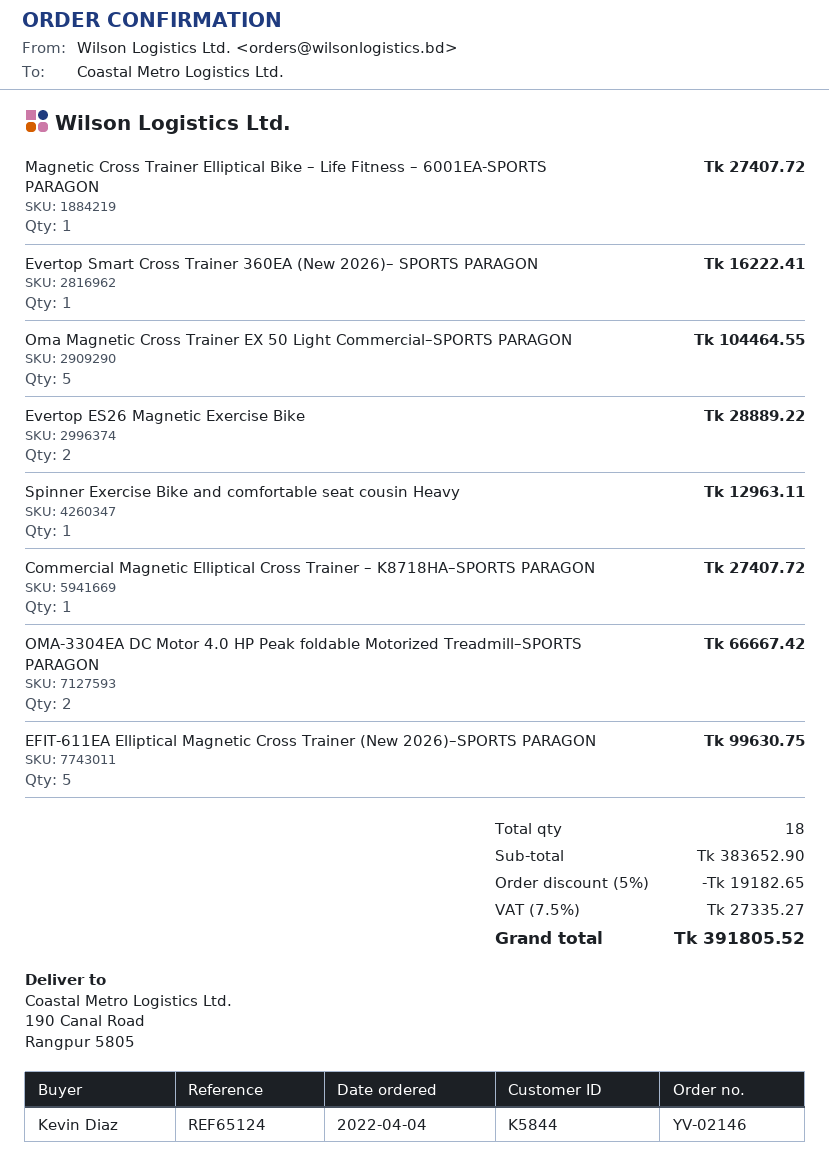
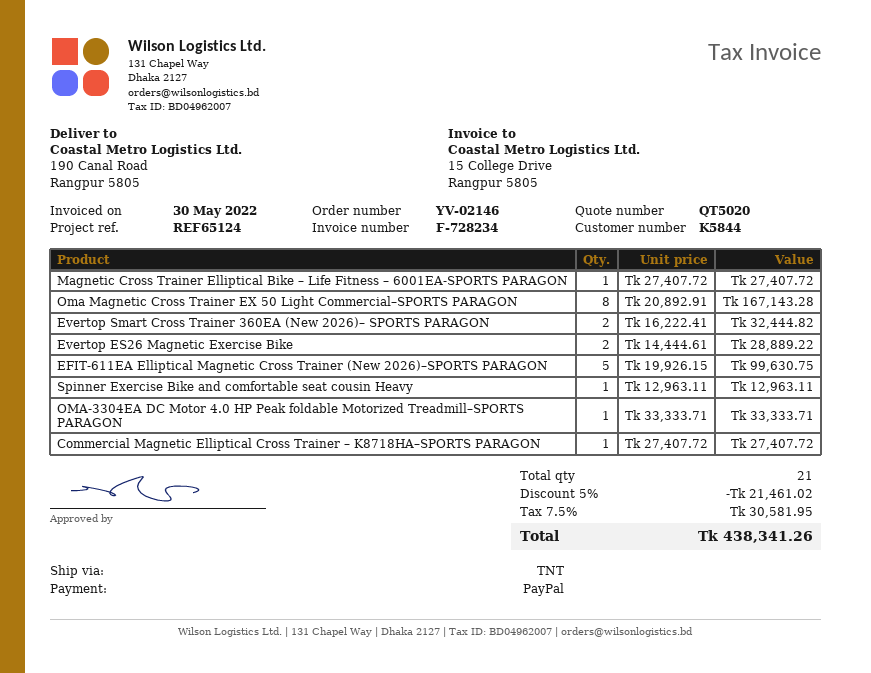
Evertop Smart Cross Trainer 360EA (New 2026)– SPORTS PARAGON: 1 for 16222.41 -> 2 for 32444.82
Oma Magnetic Cross Trainer EX 50 Light Commercial–SPORTS PARAGON: 5 for 104464.55 -> 8 for 167143.28
OMA-3304EA DC Motor 4.0 HP Peak foldable Motorized Treadmill–SPORTS PARAGON: 2 for 66667.42 -> 1 for 33333.71
total quantity: 18 -> 21
discount: 5% = 19182.65 -> 5% = 21461.02
tax: 7.5% = 27335.27 -> 7.5% = 30581.95
total: 391805.52 -> 438341.26

